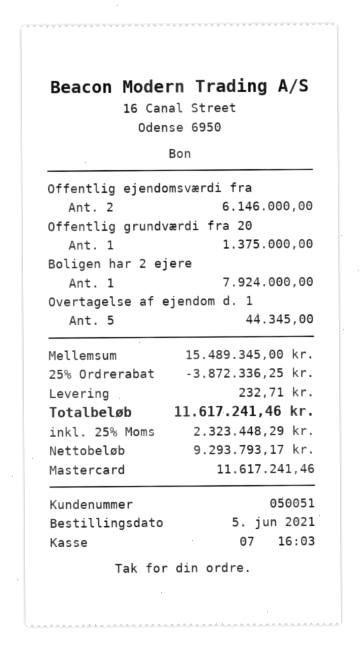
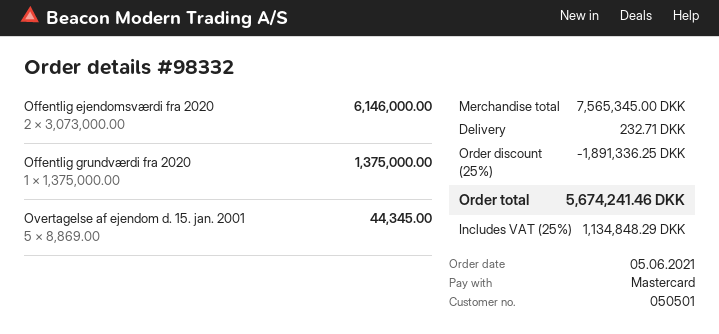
customer number: 050051 -> 050501
Boligen har 2 ejere: 1 for 7924000.00 -> none
subtotal: 15489345.00 -> 7565345.00
discount: 25% = 3872336.25 -> 25% = 1891336.25
tax: 25% = 2323448.29 -> 25% = 1134848.29
total: 11617241.46 -> 5674241.46

